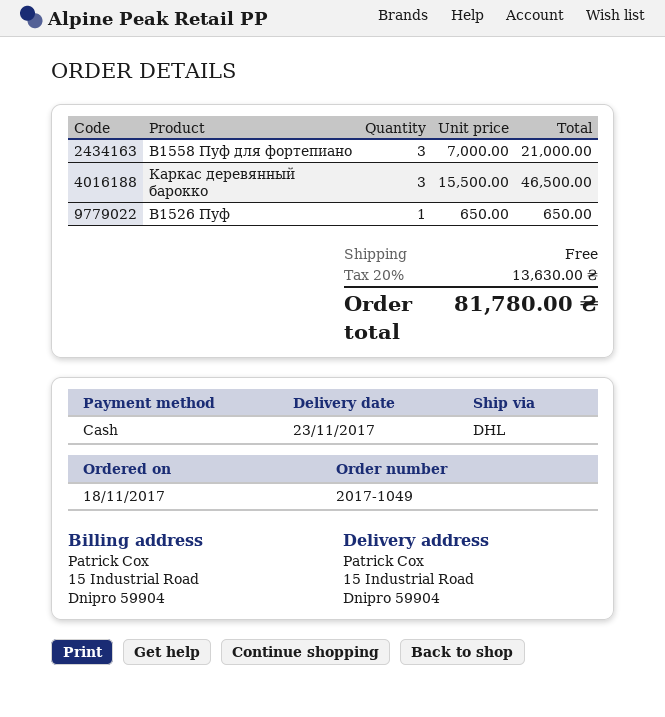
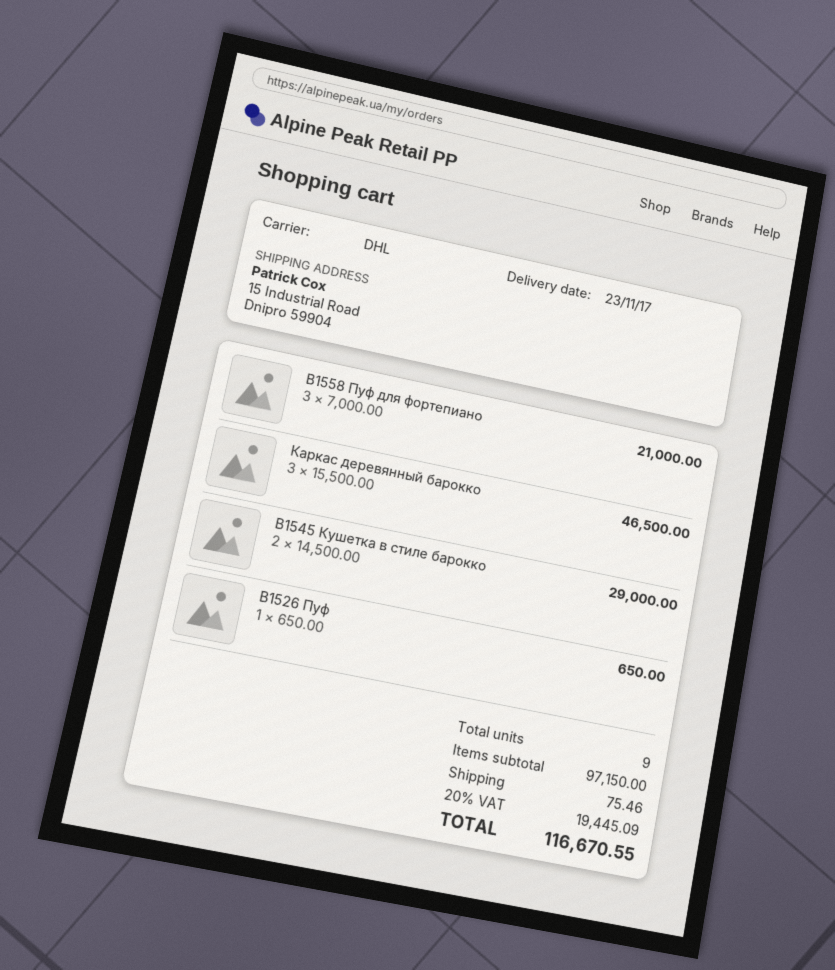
В1545 Кушетка в стиле барокко: none -> 2 x 14500.00 = 29000.00
shipping: 0.00 -> 75.46
tax: 20% = 13630.00 -> 20% = 19445.09
total: 81780.00 -> 116670.55

